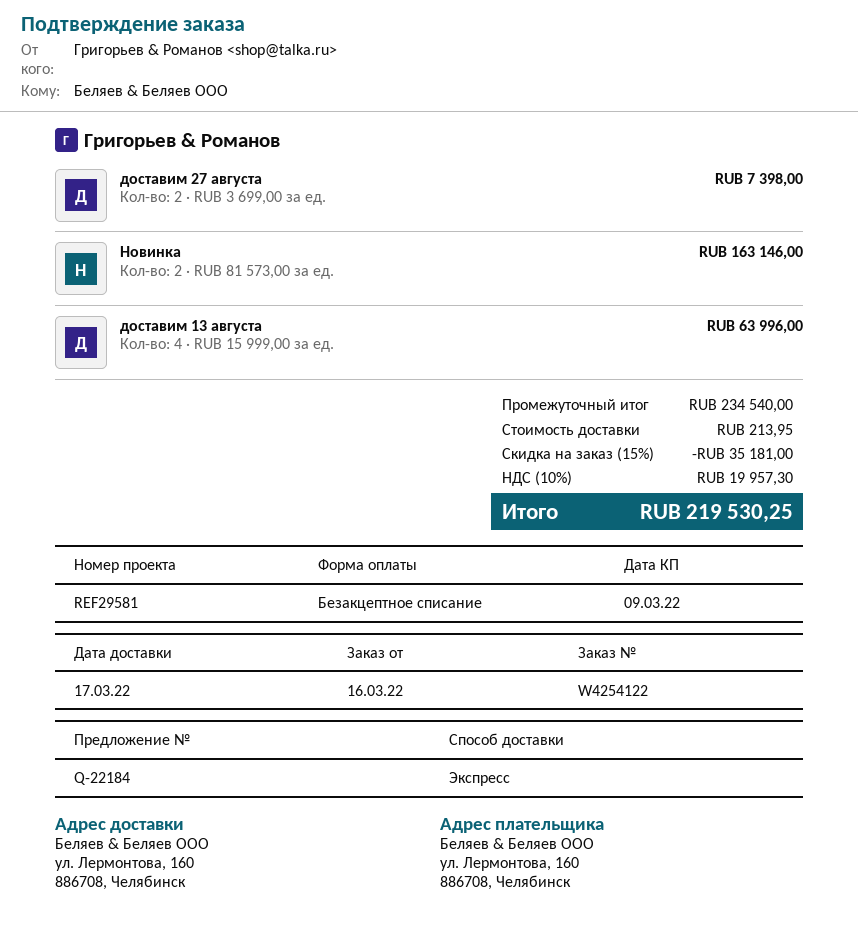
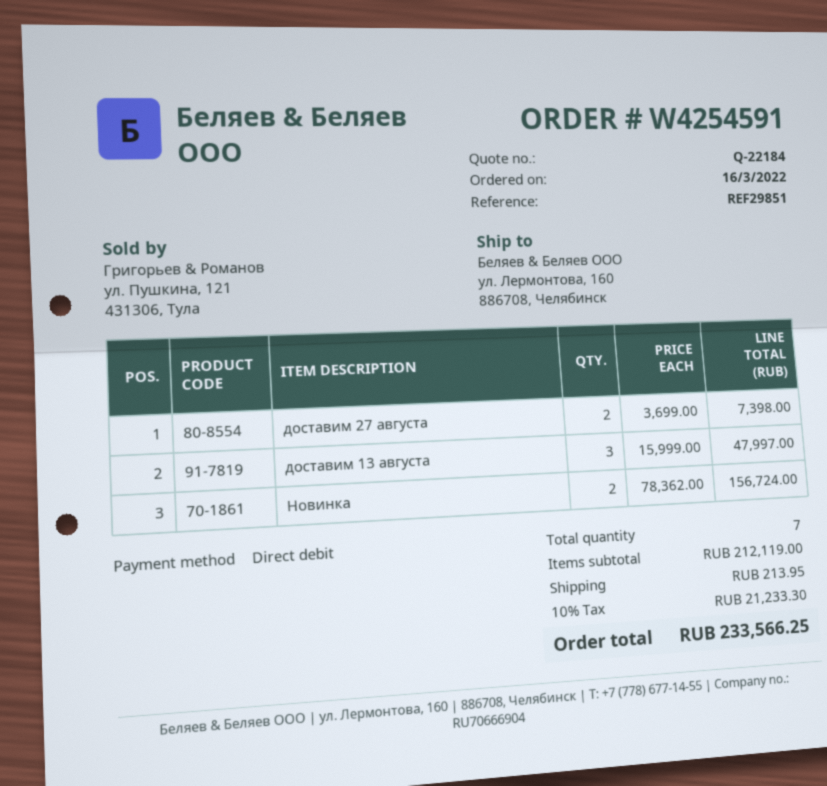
order number: W4254122 -> W4254591
reference: REF29581 -> REF29851
Новинка: 2 x 81573.00 = 163146.00 -> 2 x 78362.00 = 156724.00
доставим 13 августа: 4 x 15999.00 = 63996.00 -> 3 x 15999.00 = 47997.00
subtotal: 234540.00 -> 212119.00
discount: 15% = 35181.00 -> none
tax: 10% = 19957.30 -> 10% = 21233.30
total: 219530.25 -> 233566.25

